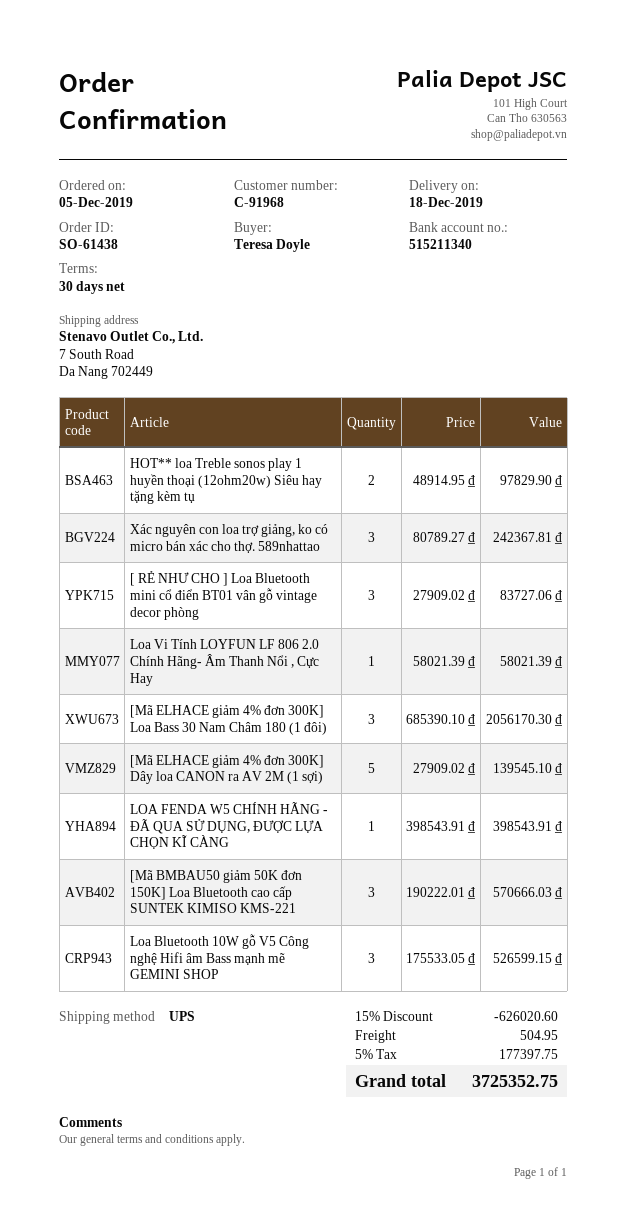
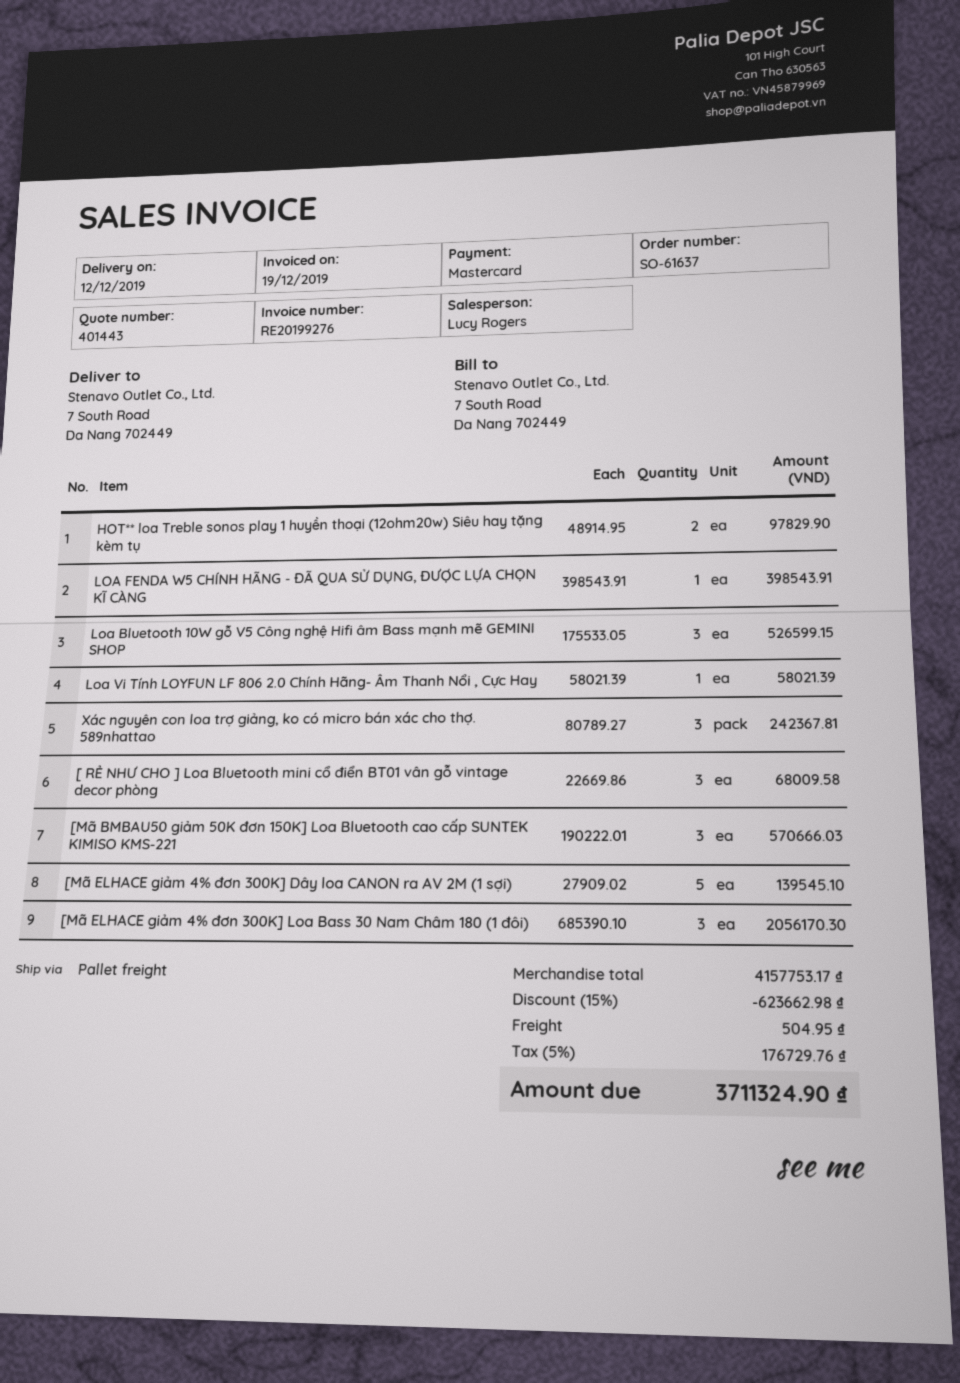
order number: SO-61438 -> SO-61637
delivery date: 2019-12-18 -> 2019-12-12
shipping method: UPS -> pallet freight
[ RẺ NHƯ CHO ] Loa Bluetooth mini cổ điển BT01 vân gỗ vintage decor phòng: 3 x 27909.02 = 83727.06 -> 3 x 22669.86 = 68009.58
discount: 15% = 626020.60 -> 15% = 623662.98
tax: 5% = 177397.75 -> 5% = 176729.76
total: 3725352.75 -> 3711324.90

